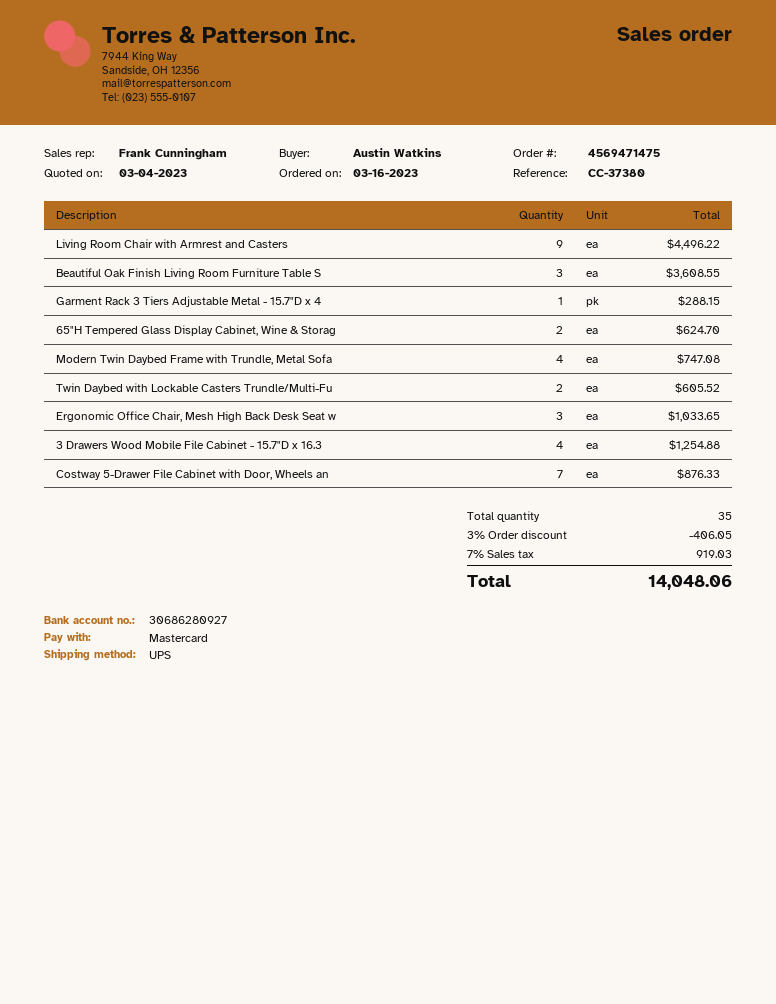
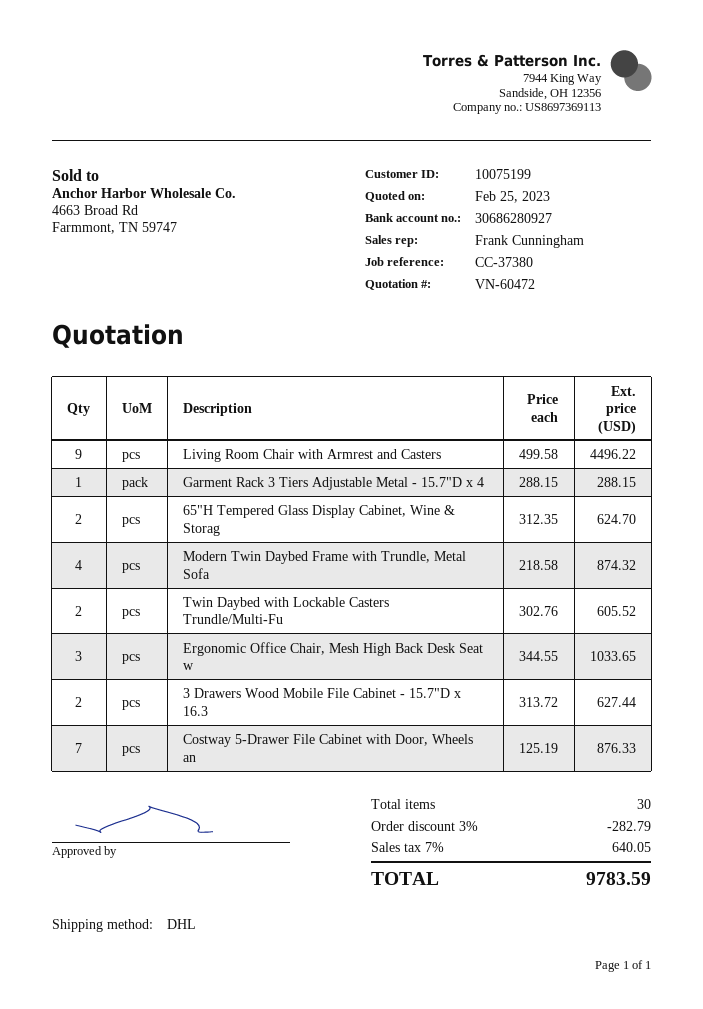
quote date: 2023-03-04 -> 2023-02-25
shipping method: UPS -> DHL
Beautiful Oak Finish Living Room Furniture Table S: 3 for 3608.55 -> none
Modern Twin Daybed Frame with Trundle, Metal Sofa: 4 for 747.08 -> 4 for 874.32
3 Drawers Wood Mobile File Cabinet - 15.7"D x 16.3: 4 for 1254.88 -> 2 for 627.44
total quantity: 35 -> 30
discount: 3% = 406.05 -> 3% = 282.79
tax: 7% = 919.03 -> 7% = 640.05
total: 14048.06 -> 9783.59

